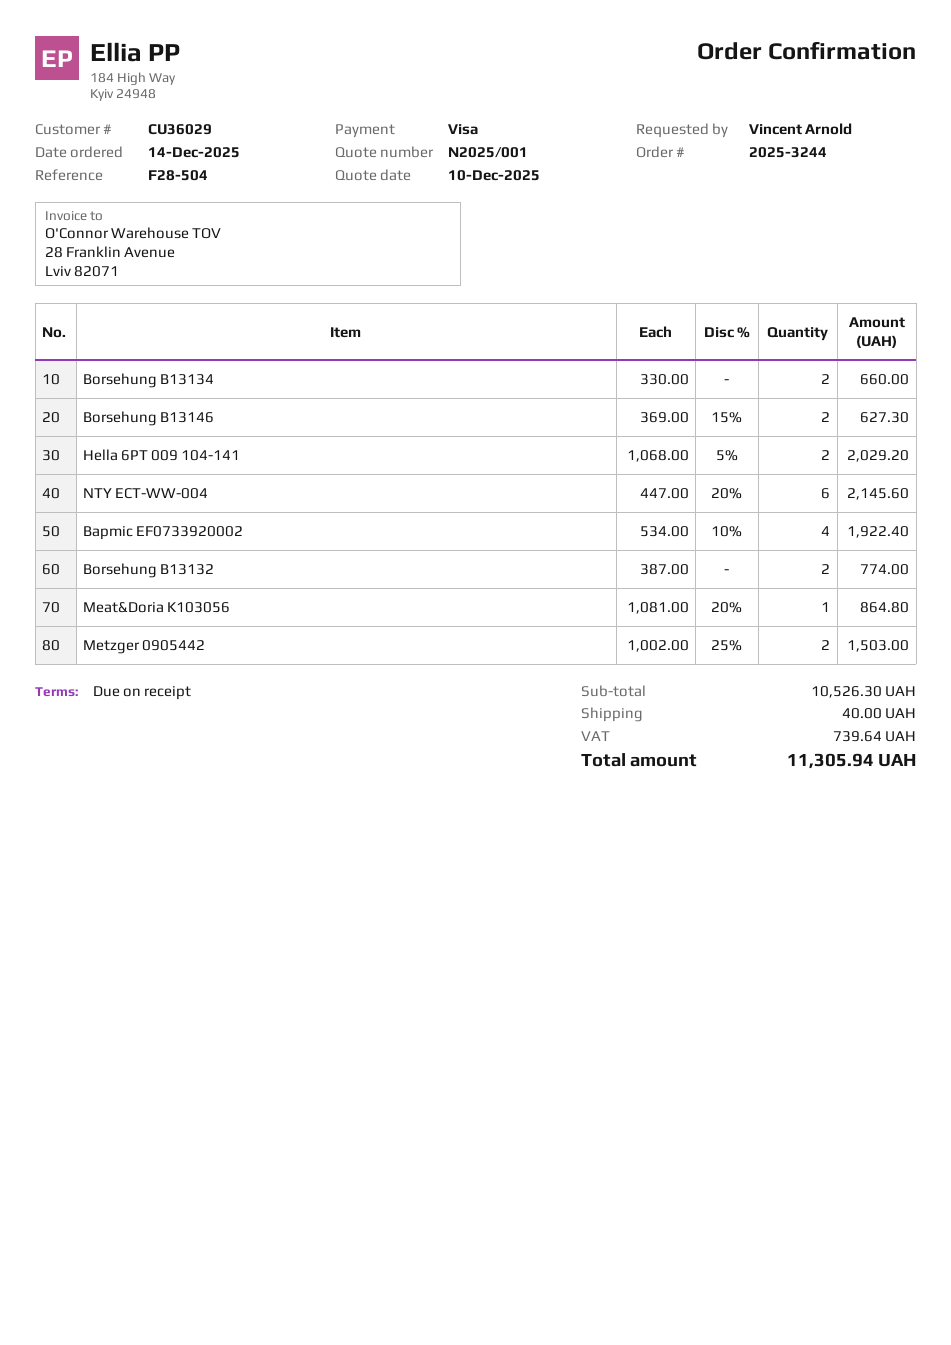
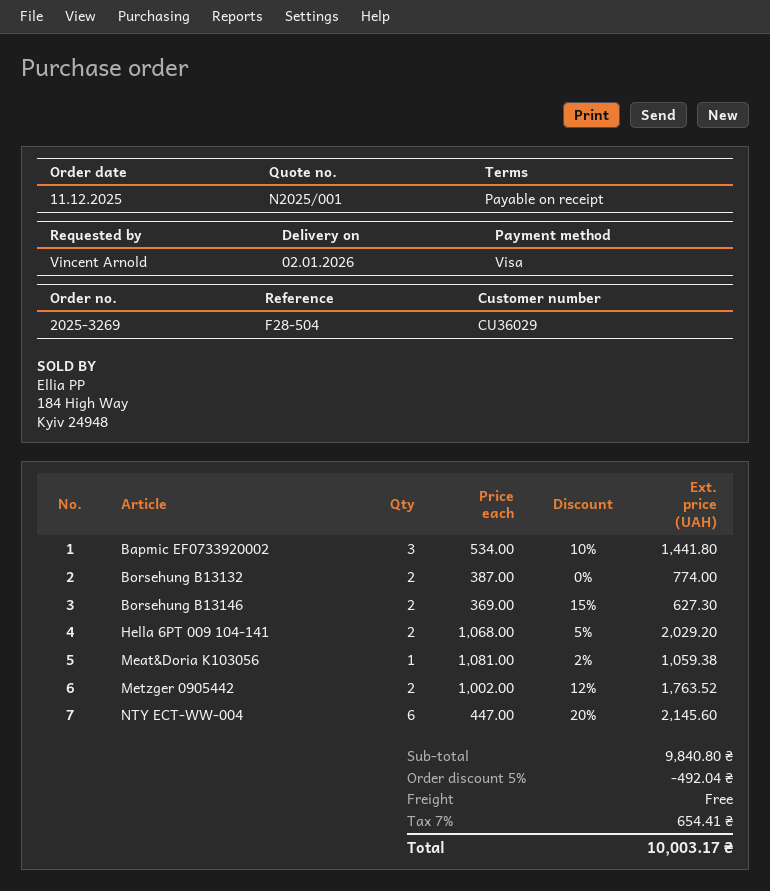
order number: 2025-3244 -> 2025-3269
order date: 2025-12-14 -> 2025-12-11
Borsehung B13134: 2 x 330.00 = 660.00 -> none
Bapmic EF0733920002: 4 x 534.00 - 10% = 1922.40 -> 3 x 534.00 - 10% = 1441.80
Meat&Doria K103056: 1 x 1081.00 - 20% = 864.80 -> 1 x 1081.00 - 2% = 1059.38
Metzger 0905442: 2 x 1002.00 - 25% = 1503.00 -> 2 x 1002.00 - 12% = 1763.52
subtotal: 10526.30 -> 9840.80
discount: none -> 5% = 492.04
shipping: 40.00 -> 0.00
tax: 739.64 -> 654.41
total: 11305.94 -> 10003.17

